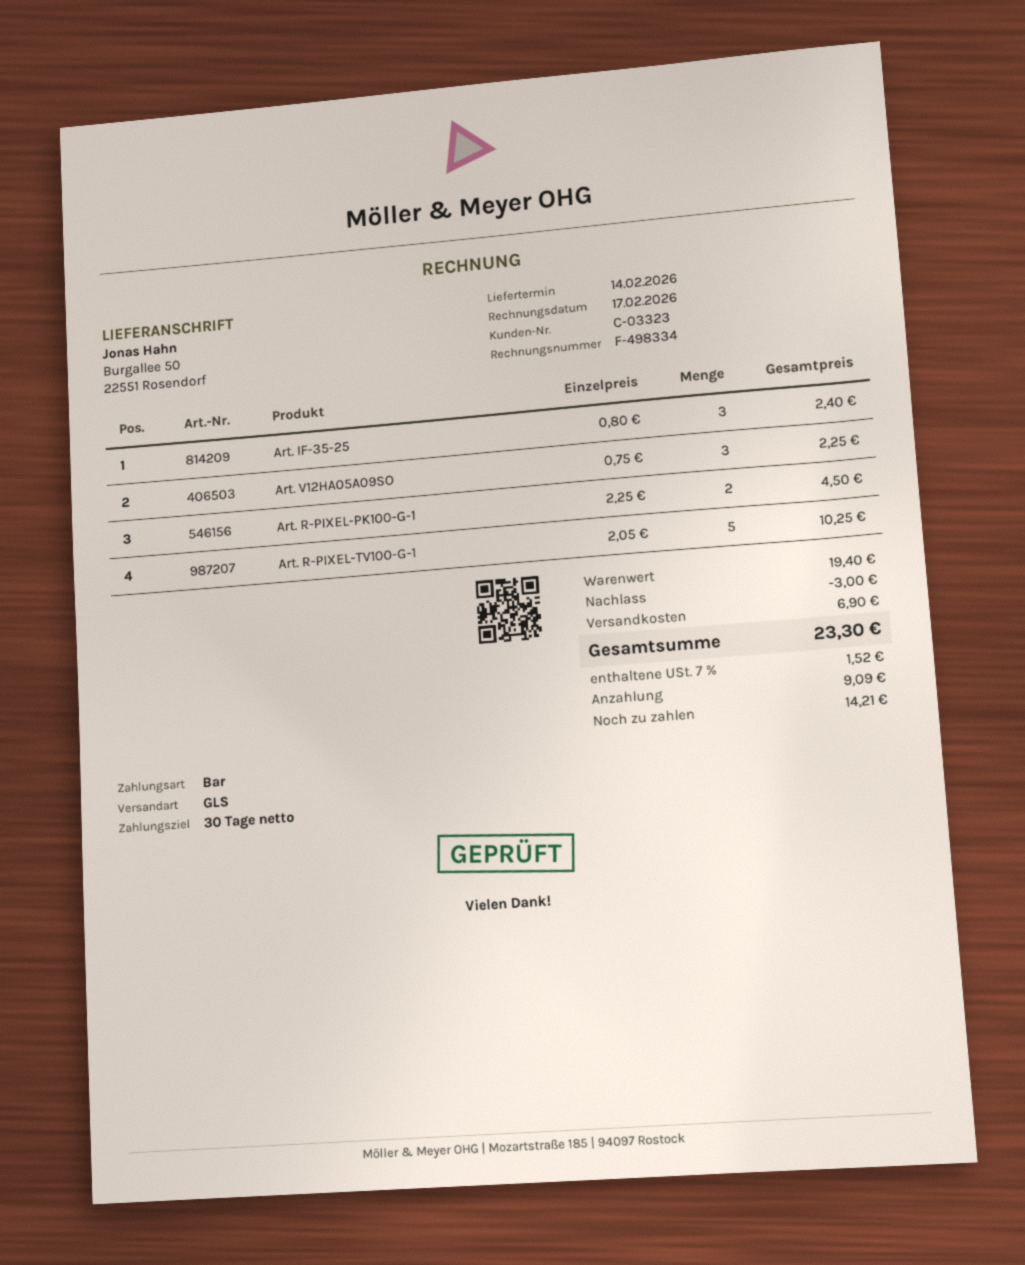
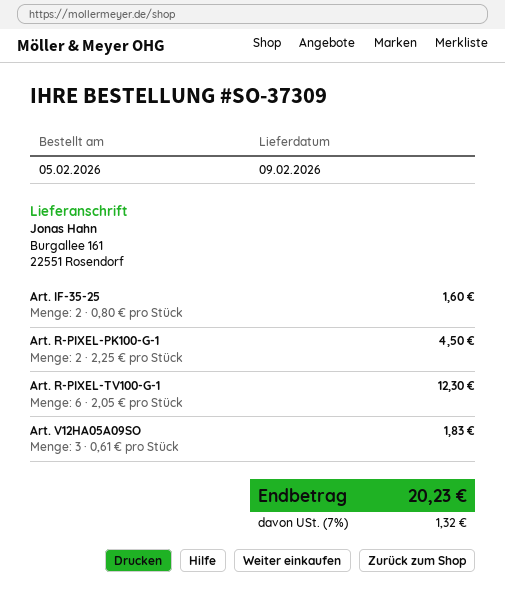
delivery date: 2026-02-14 -> 2026-02-09
ship to: Burgallee 50, 22551 Rosendorf -> Burgallee 161, 22551 Rosendorf
Art. IF-35-25: 3 x 0.80 = 2.40 -> 2 x 0.80 = 1.60
Art. V12HA05A09SO: 3 x 0.75 = 2.25 -> 3 x 0.61 = 1.83
Art. R-PIXEL-TV100-G-1: 5 x 2.05 = 10.25 -> 6 x 2.05 = 12.30
discount: 3.00 -> none
shipping: 6.90 -> none
tax: 7% = 1.52 -> 7% = 1.32
total: 23.30 -> 20.23

